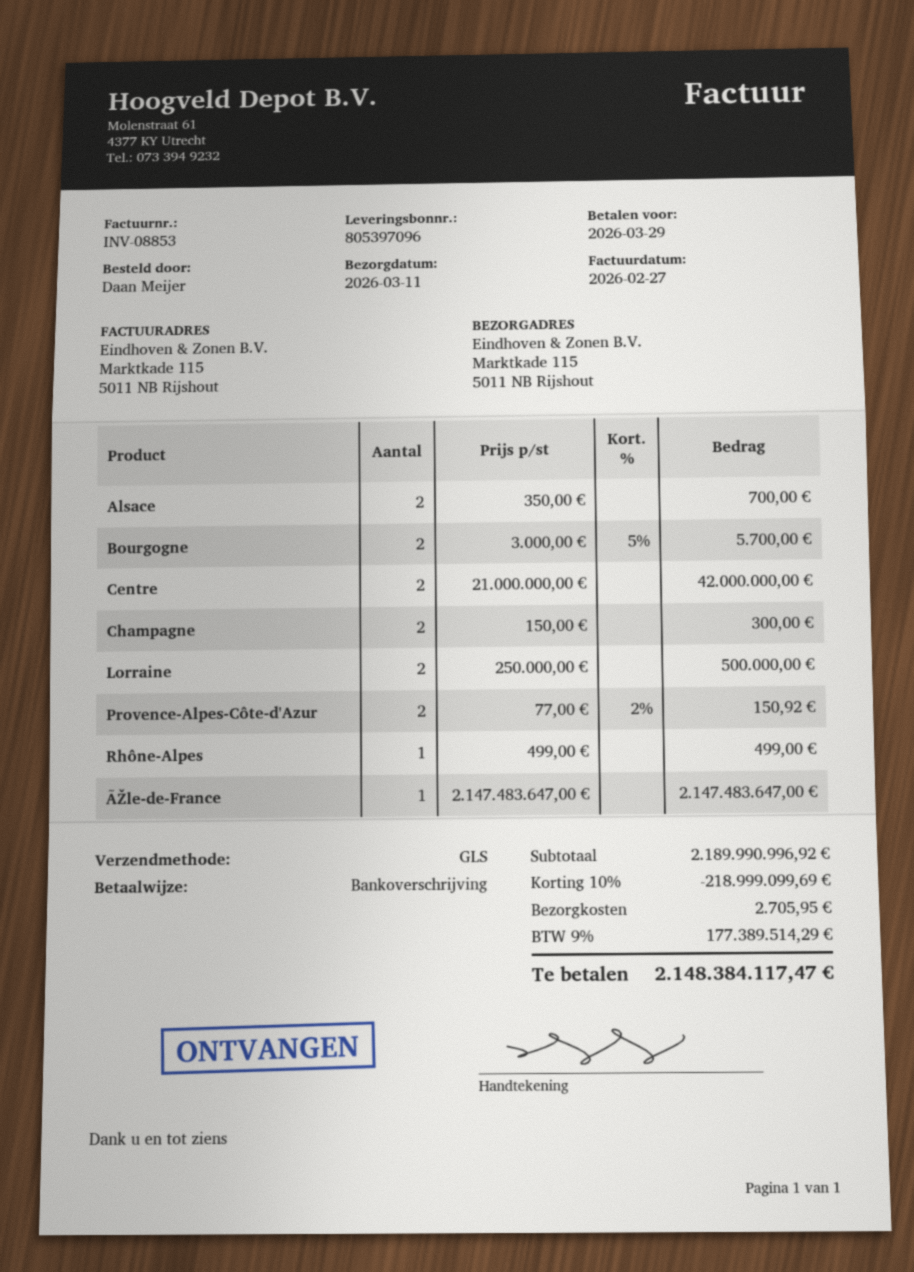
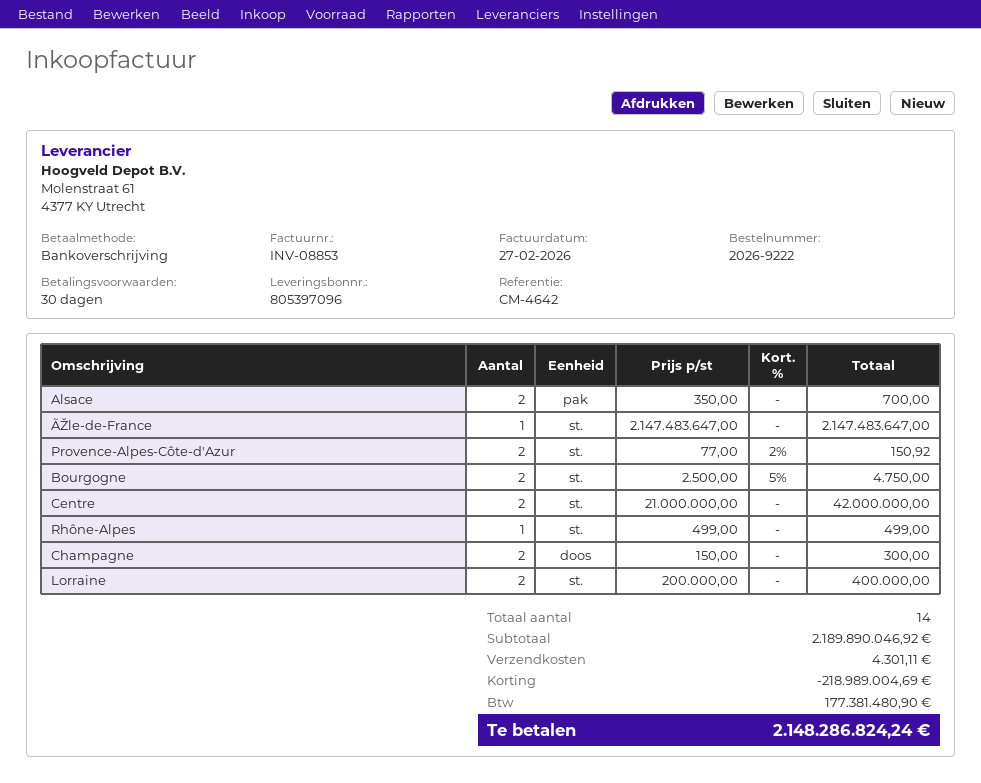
Bourgogne: 2 x 3000.00 - 5% = 5700.00 -> 2 x 2500.00 - 5% = 4750.00
Lorraine: 2 x 250000.00 = 500000.00 -> 2 x 200000.00 = 400000.00
subtotal: 2189990996.92 -> 2189890046.92
discount: 218999099.69 -> 218989004.69
shipping: 2705.95 -> 4301.11
tax: 177389514.29 -> 177381480.90
total: 2148384117.47 -> 2148286824.24

